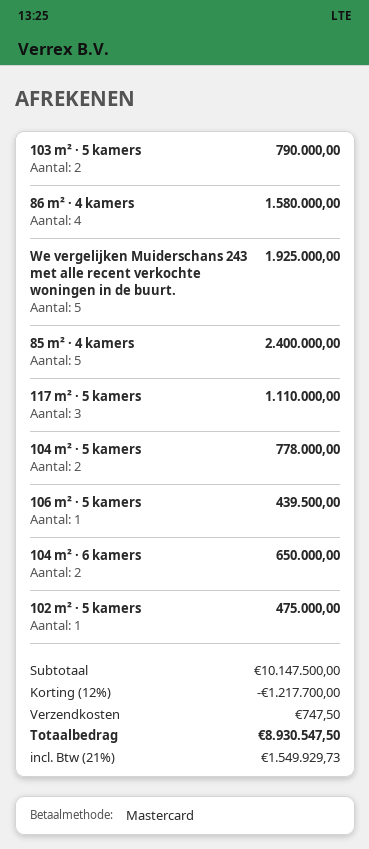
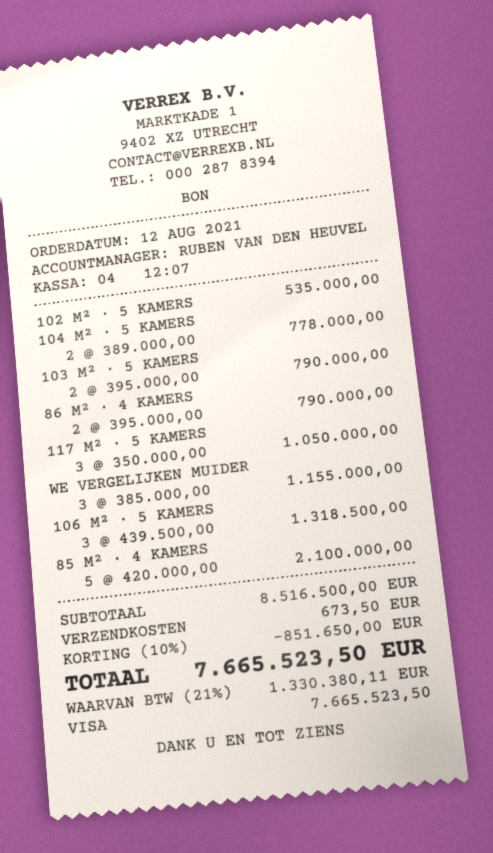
payment method: Mastercard -> Visa
86 m² · 4 kamers: 4 for 1580000.00 -> 2 for 790000.00
We vergelijken Muiderschans 243 met alle recent verkochte woningen in de buurt.: 5 for 1925000.00 -> 3 for 1155000.00
85 m² · 4 kamers: 5 for 2400000.00 -> 5 for 2100000.00
117 m² · 5 kamers: 3 for 1110000.00 -> 3 for 1050000.00
106 m² · 5 kamers: 1 for 439500.00 -> 3 for 1318500.00
104 m² · 6 kamers: 2 for 650000.00 -> none
102 m² · 5 kamers: 1 for 475000.00 -> 1 for 535000.00
subtotal: 10147500.00 -> 8516500.00
discount: 12% = 1217700.00 -> 10% = 851650.00
shipping: 747.50 -> 673.50
tax: 21% = 1549929.73 -> 21% = 1330380.11
total: 8930547.50 -> 7665523.50

